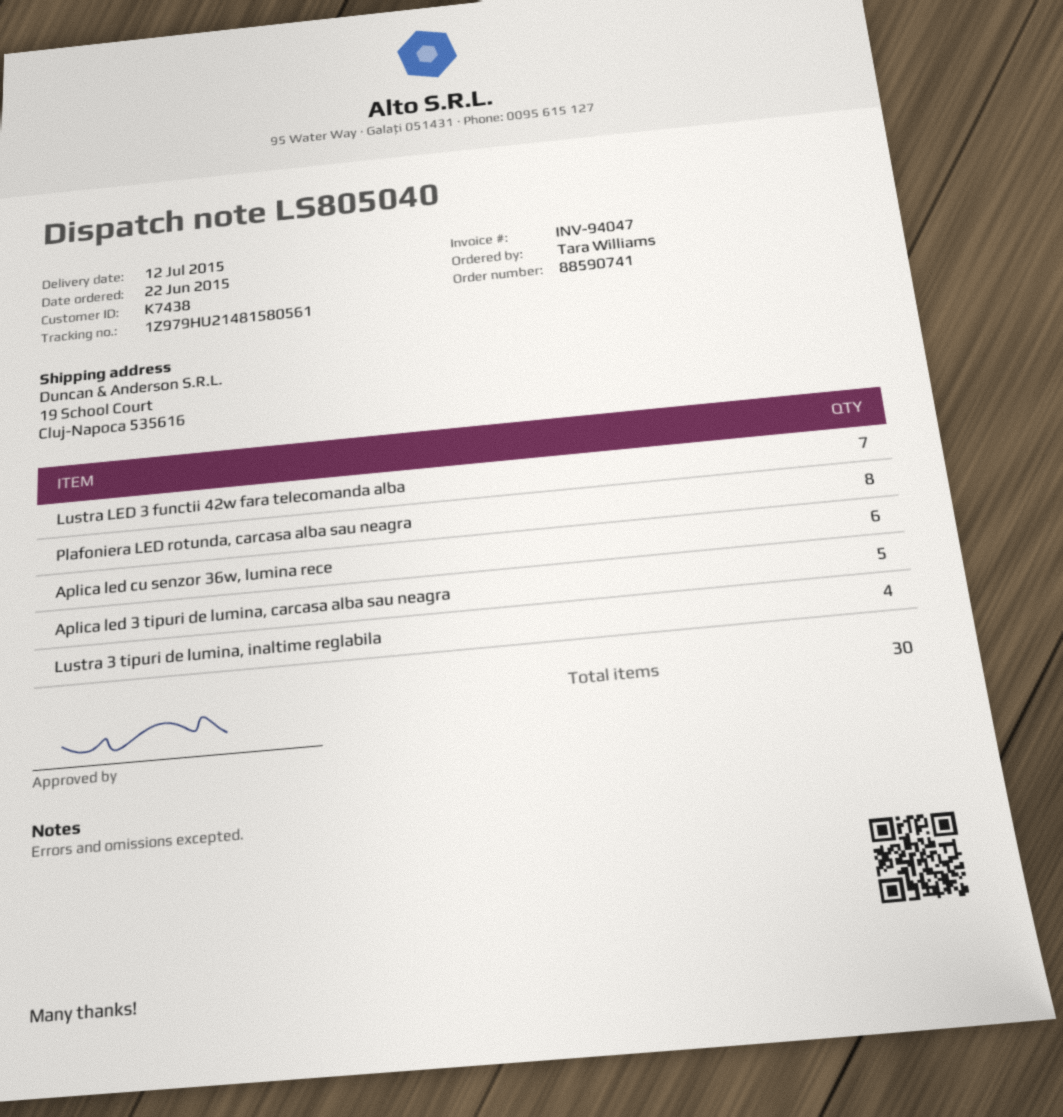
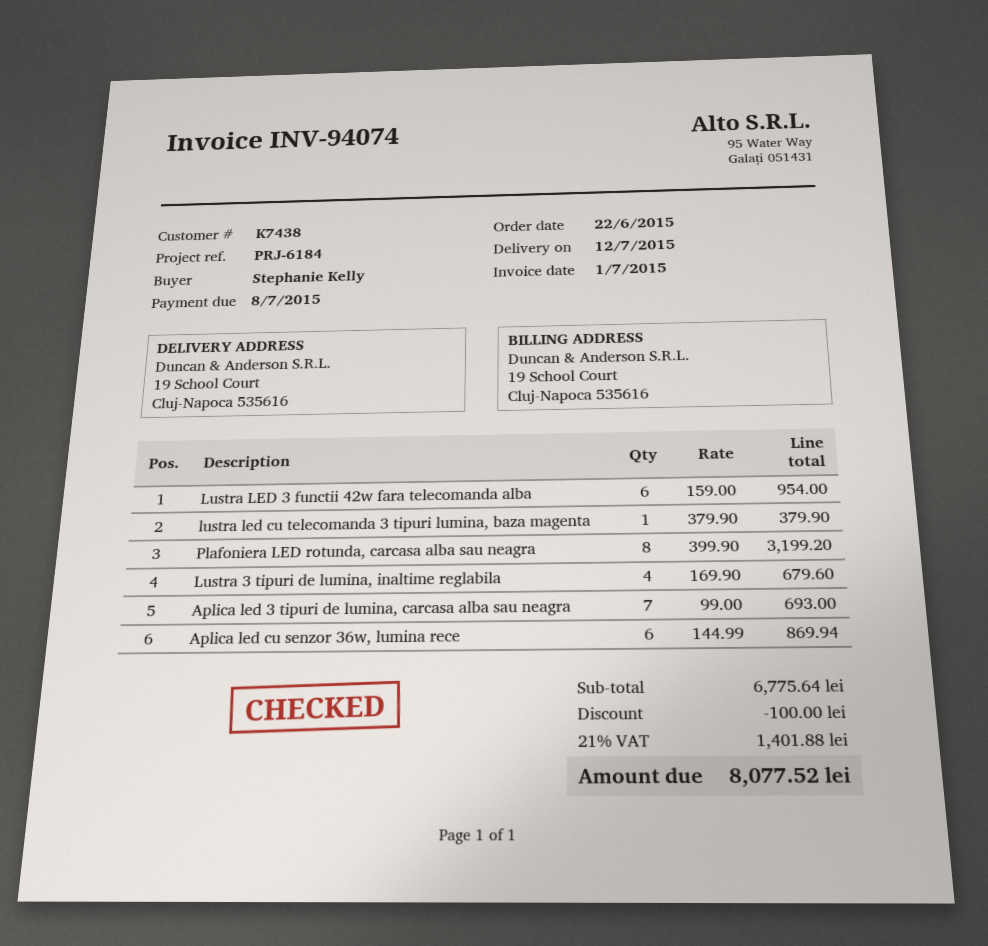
invoice number: INV-94047 -> INV-94074
ordered by: Tara Williams -> Stephanie Kelly
Lustra LED 3 functii 42w fara telecomanda alba: 7 -> 6
Aplica led 3 tipuri de lumina, carcasa alba sau neagra: 5 -> 7
lustra led cu telecomanda 3 tipuri lumina, baza magenta: none -> 1

